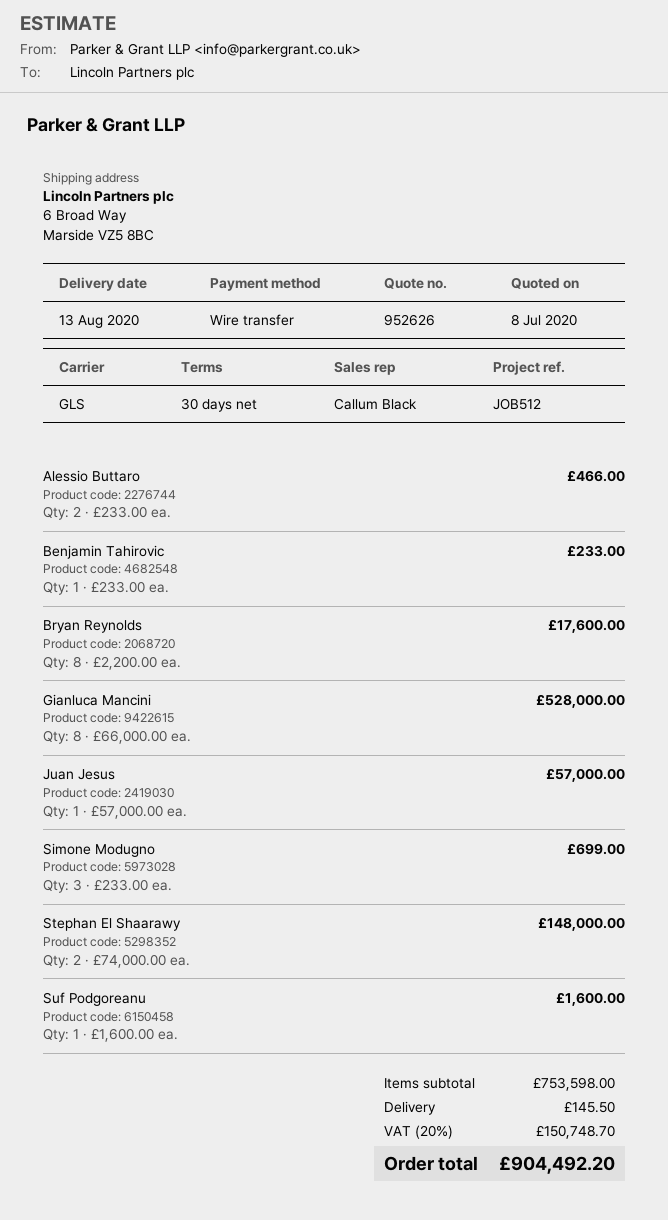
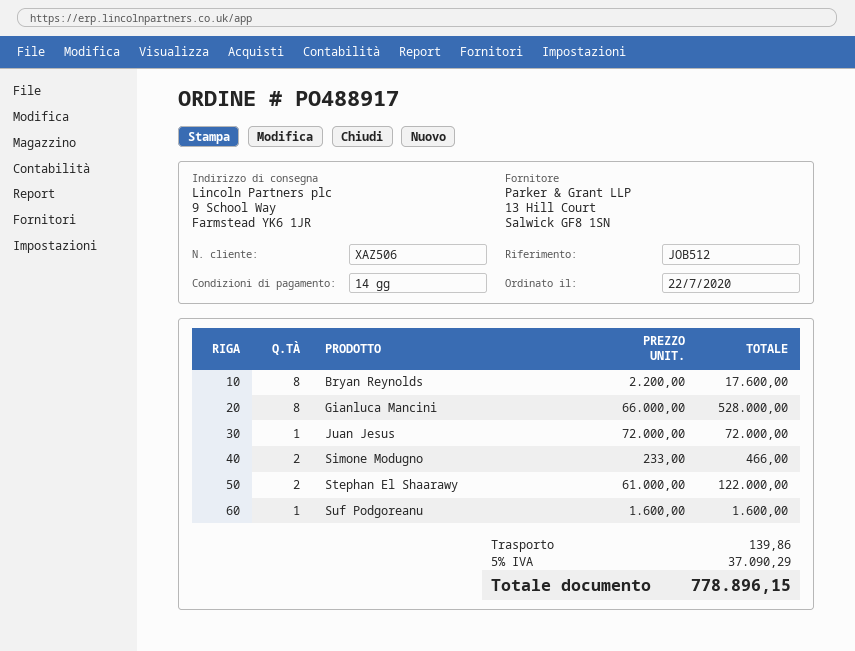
payment terms: 30 days -> 14 days
ship to: 6 Broad Way, Marside VZ5 8BC -> 9 School Way, Farmstead YK6 1JR
Alessio Buttaro: 2 x 233.00 = 466.00 -> none
Benjamin Tahirovic: 1 x 233.00 = 233.00 -> none
Juan Jesus: 1 x 57000.00 = 57000.00 -> 1 x 72000.00 = 72000.00
Simone Modugno: 3 x 233.00 = 699.00 -> 2 x 233.00 = 466.00
Stephan El Shaarawy: 2 x 74000.00 = 148000.00 -> 2 x 61000.00 = 122000.00
shipping: 145.50 -> 139.86
tax: 20% = 150748.70 -> 5% = 37090.29
total: 904492.20 -> 778896.15

